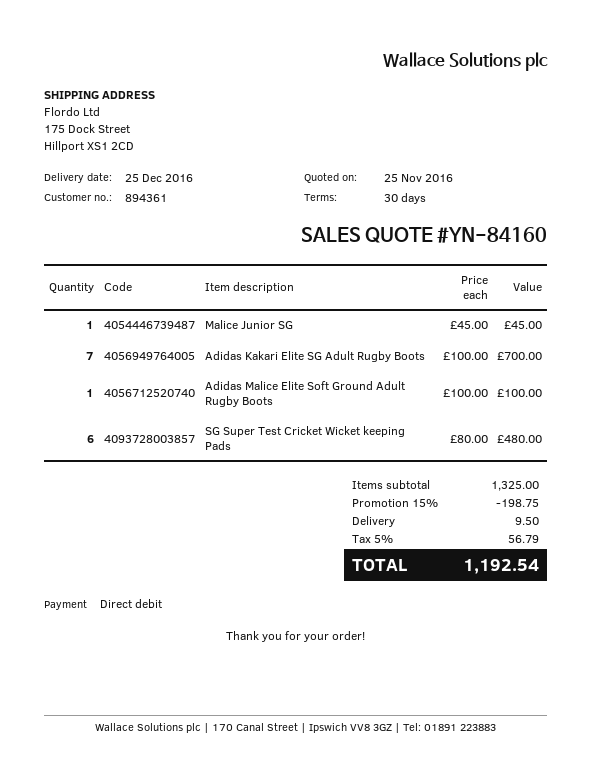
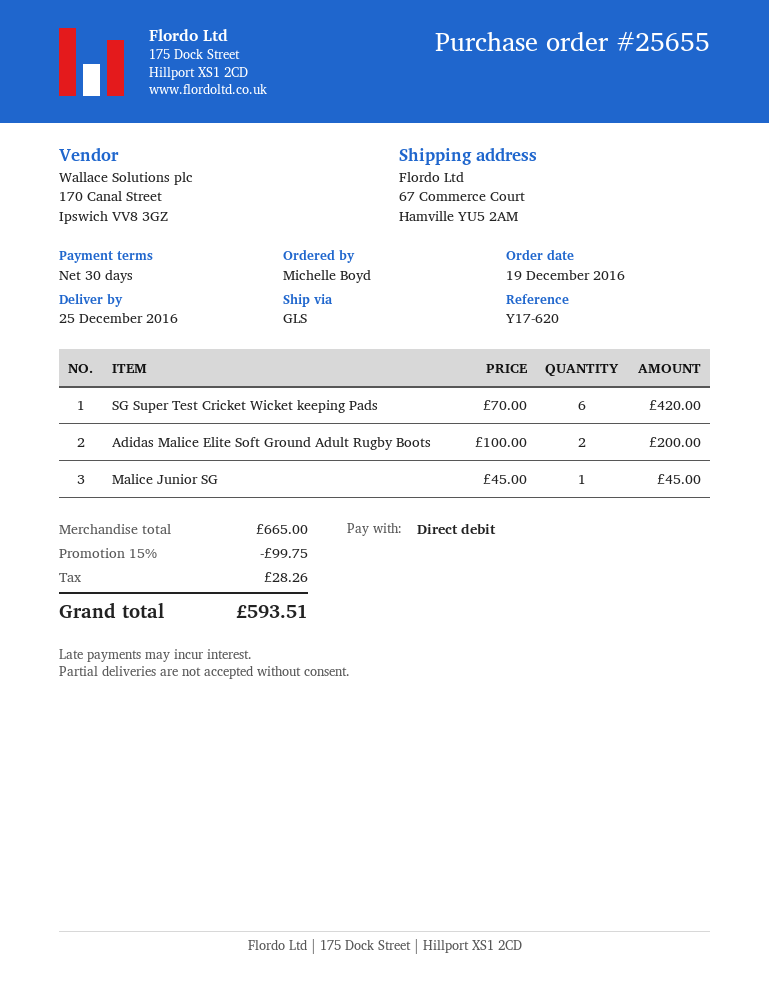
ship to: 175 Dock Street, Hillport XS1 2CD -> 67 Commerce Court, Hamville YU5 2AM
Adidas Kakari Elite SG Adult Rugby Boots: 7 x 100.00 = 700.00 -> none
Adidas Malice Elite Soft Ground Adult Rugby Boots: 1 x 100.00 = 100.00 -> 2 x 100.00 = 200.00
SG Super Test Cricket Wicket keeping Pads: 6 x 80.00 = 480.00 -> 6 x 70.00 = 420.00
subtotal: 1325.00 -> 665.00
discount: 15% = 198.75 -> 15% = 99.75
shipping: 9.50 -> none
tax: 56.79 -> 28.26
total: 1192.54 -> 593.51

